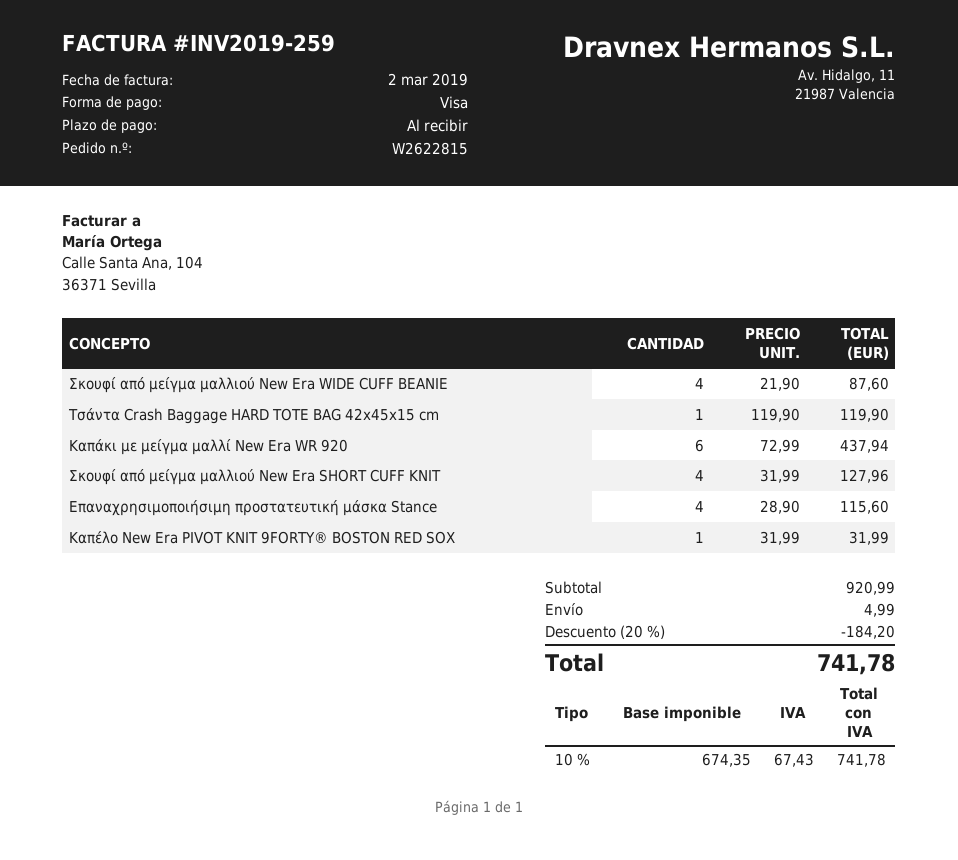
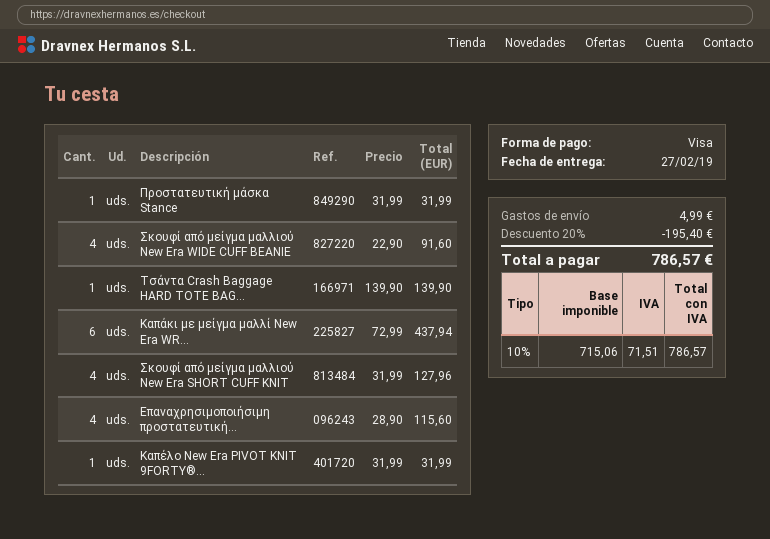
Σκουφί από μείγμα μαλλιού New Era WIDE CUFF BEANIE: 4 x 21.90 = 87.60 -> 4 x 22.90 = 91.60
Τσάντα Crash Baggage HARD TOTE BAG 42x45x15 cm: 1 x 119.90 = 119.90 -> 1 x 139.90 = 139.90
Προστατευτική μάσκα Stance: none -> 1 x 31.99 = 31.99
discount: 20% = 184.20 -> 20% = 195.40
net: 674.35 -> 715.06
tax: 10% = 67.43 -> 10% = 71.51
total: 741.78 -> 786.57

